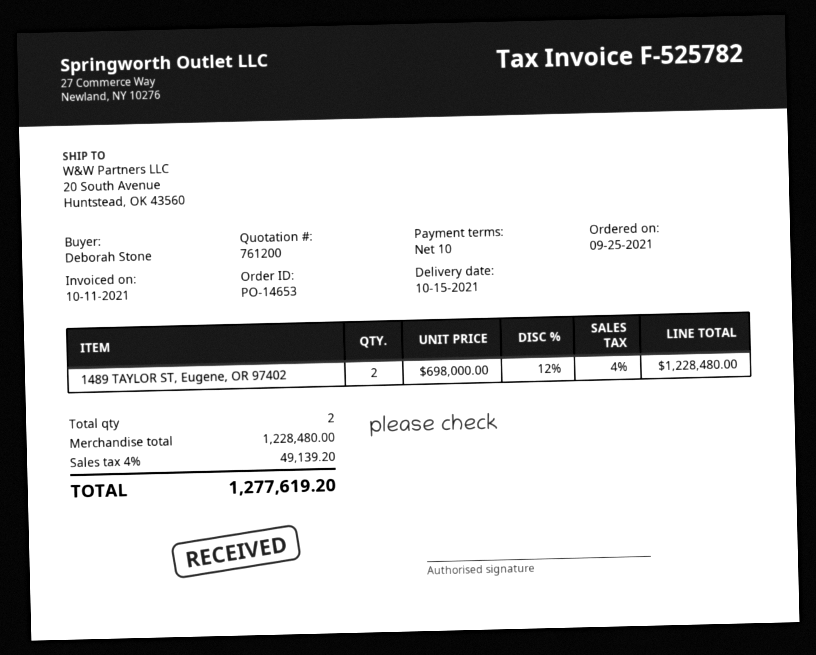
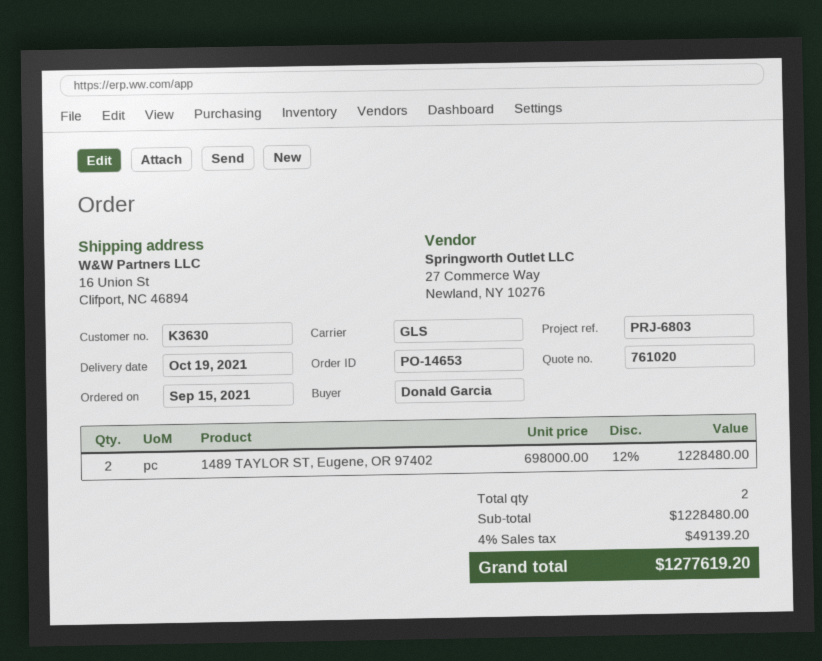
quote number: 761200 -> 761020
order date: 2021-09-25 -> 2021-09-15
delivery date: 2021-10-15 -> 2021-10-19
ordered by: Deborah Stone -> Donald Garcia
ship to: 20 South Avenue, Huntstead, OK 43560 -> 16 Union St, Clifport, NC 46894

